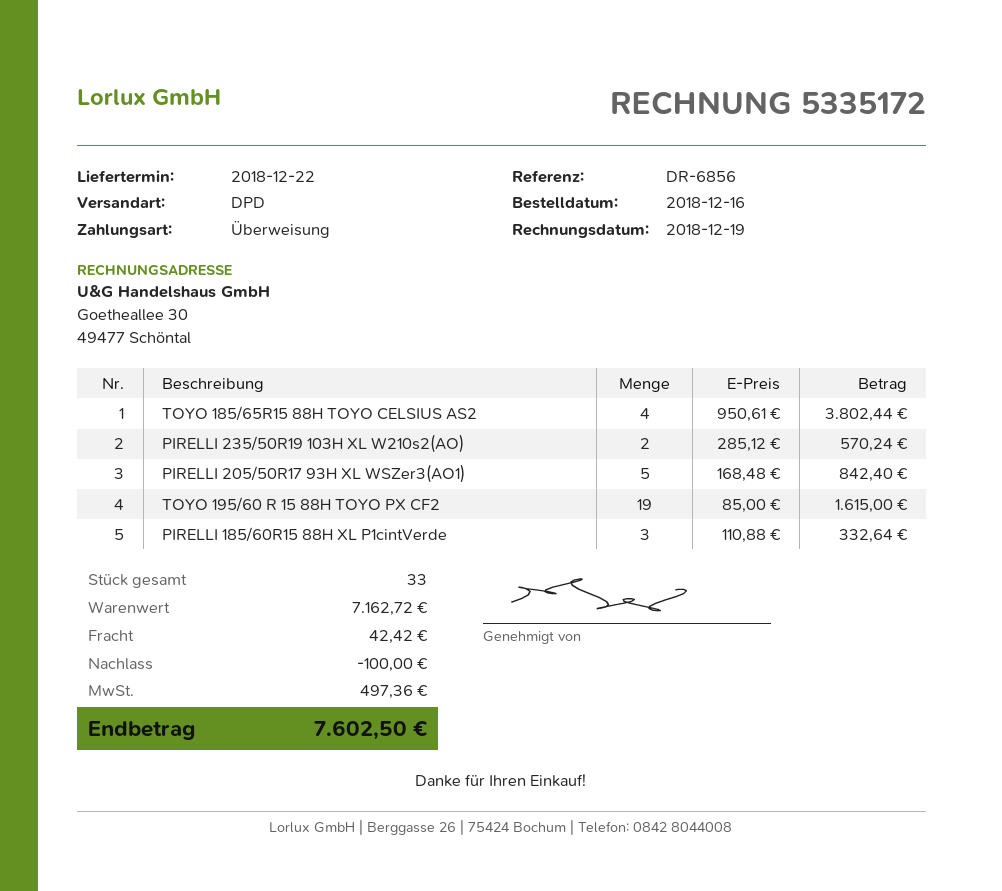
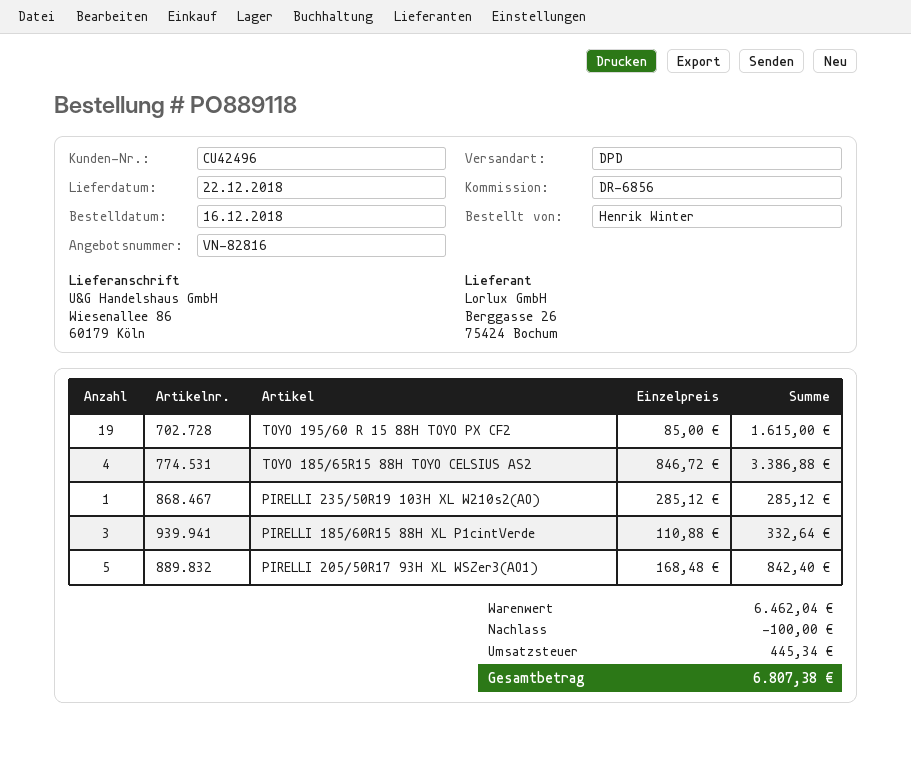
TOYO 185/65R15 88H TOYO CELSIUS AS2: 4 x 950.61 = 3802.44 -> 4 x 846.72 = 3386.88
PIRELLI 235/50R19 103H XL W210s2(AO): 2 x 285.12 = 570.24 -> 1 x 285.12 = 285.12
subtotal: 7162.72 -> 6462.04
shipping: 42.42 -> none
tax: 497.36 -> 445.34
total: 7602.50 -> 6807.38

